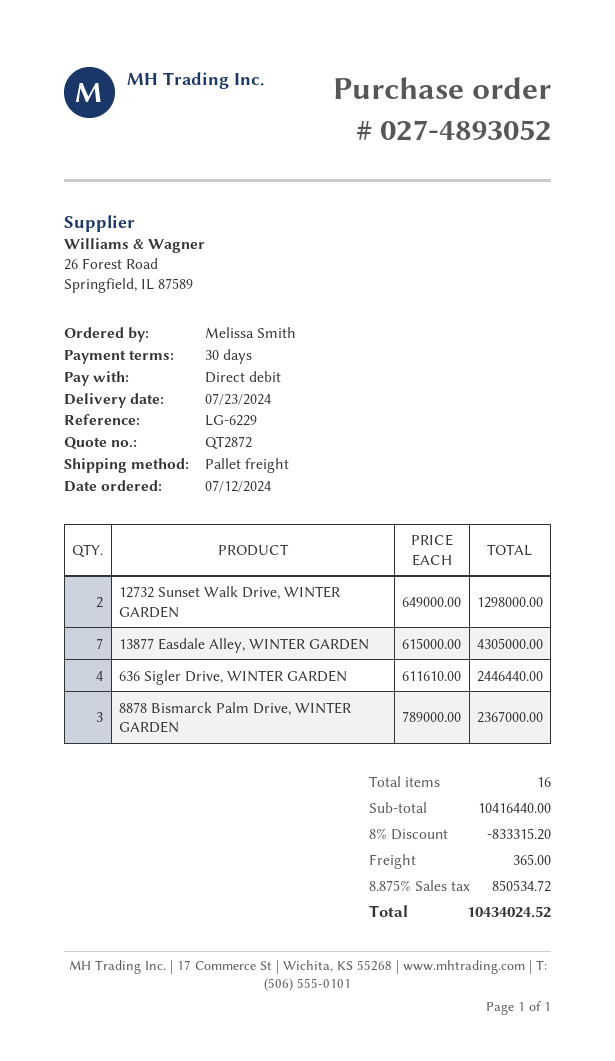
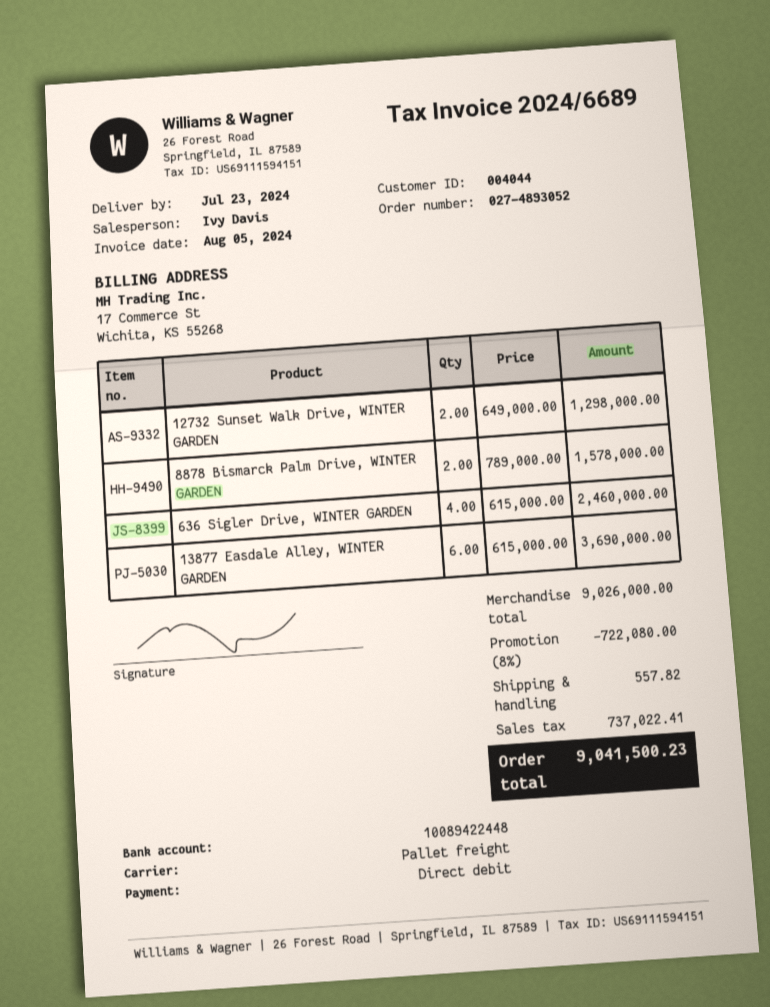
13877 Easdale Alley, WINTER GARDEN: 7 x 615000.00 = 4305000.00 -> 6 x 615000.00 = 3690000.00
636 Sigler Drive, WINTER GARDEN: 4 x 611610.00 = 2446440.00 -> 4 x 615000.00 = 2460000.00
8878 Bismarck Palm Drive, WINTER GARDEN: 3 x 789000.00 = 2367000.00 -> 2 x 789000.00 = 1578000.00
subtotal: 10416440.00 -> 9026000.00
discount: 8% = 833315.20 -> 8% = 722080.00
shipping: 365.00 -> 557.82
tax: 850534.72 -> 737022.41
total: 10434024.52 -> 9041500.23

